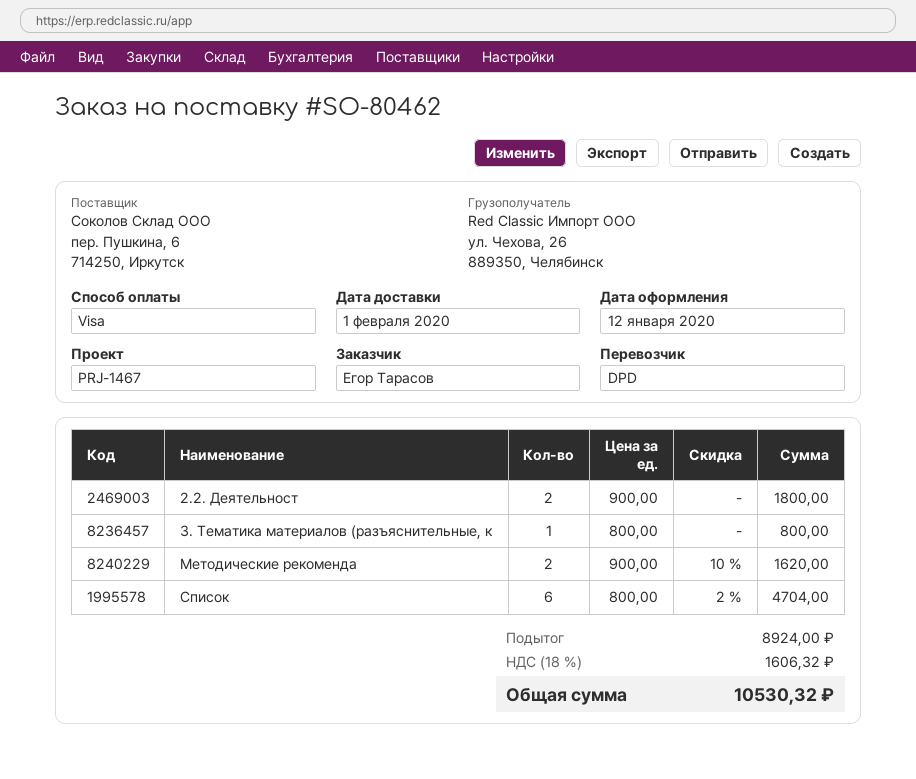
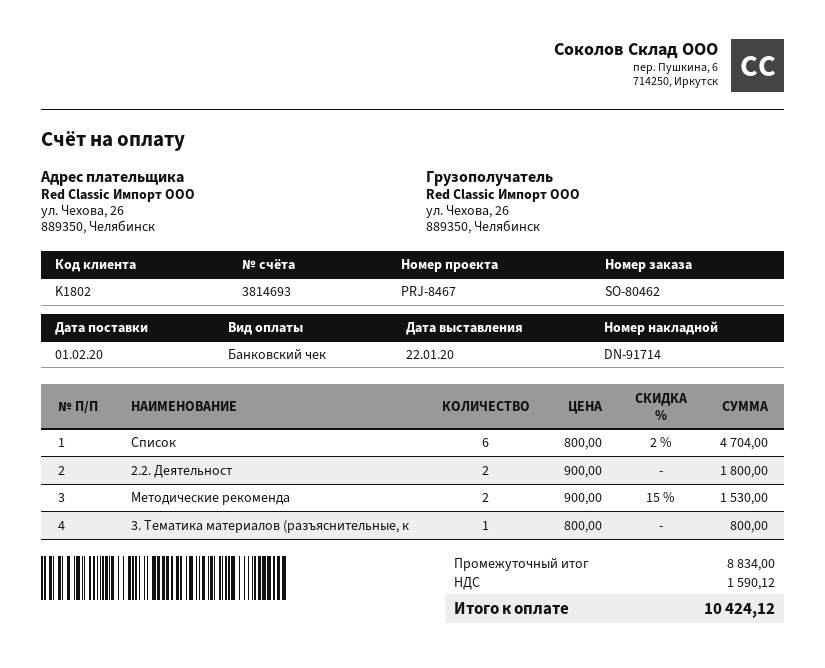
reference: PRJ-1467 -> PRJ-8467
payment method: Visa -> cheque
Методические рекоменда: 2 x 900.00 - 10% = 1620.00 -> 2 x 900.00 - 15% = 1530.00
subtotal: 8924.00 -> 8834.00
tax: 1606.32 -> 1590.12
total: 10530.32 -> 10424.12

